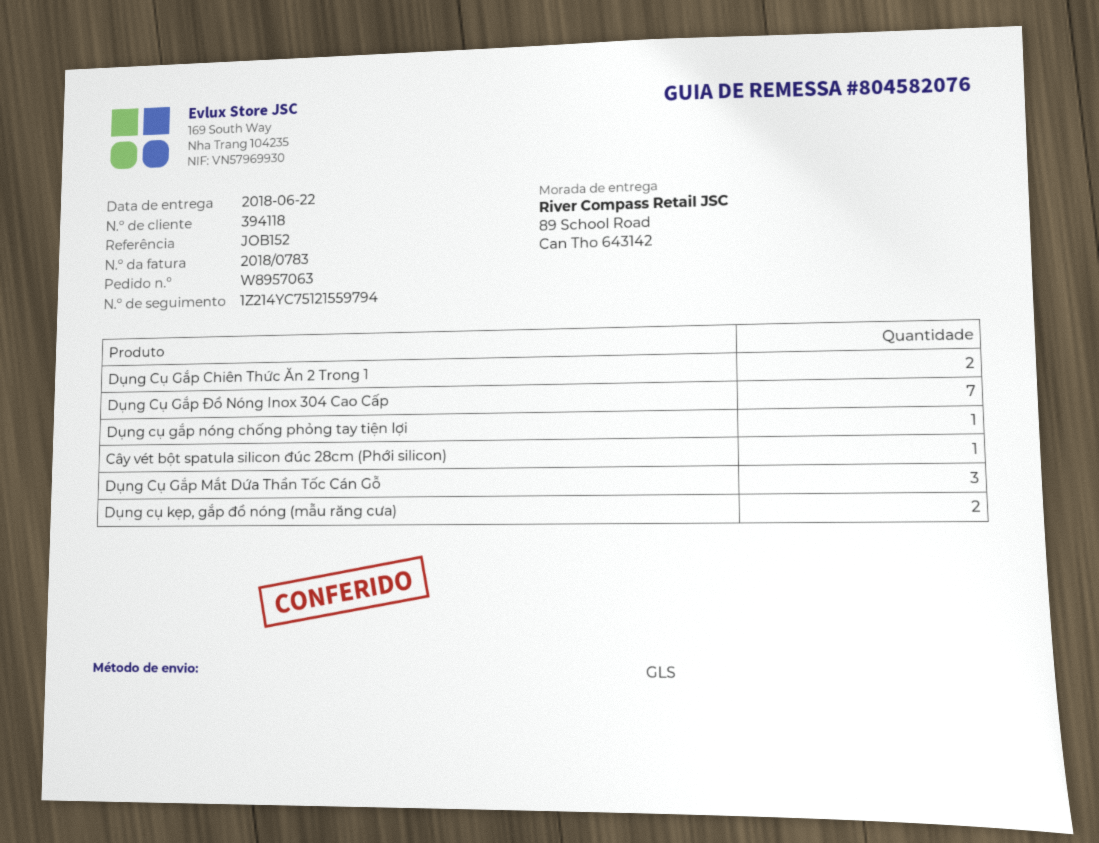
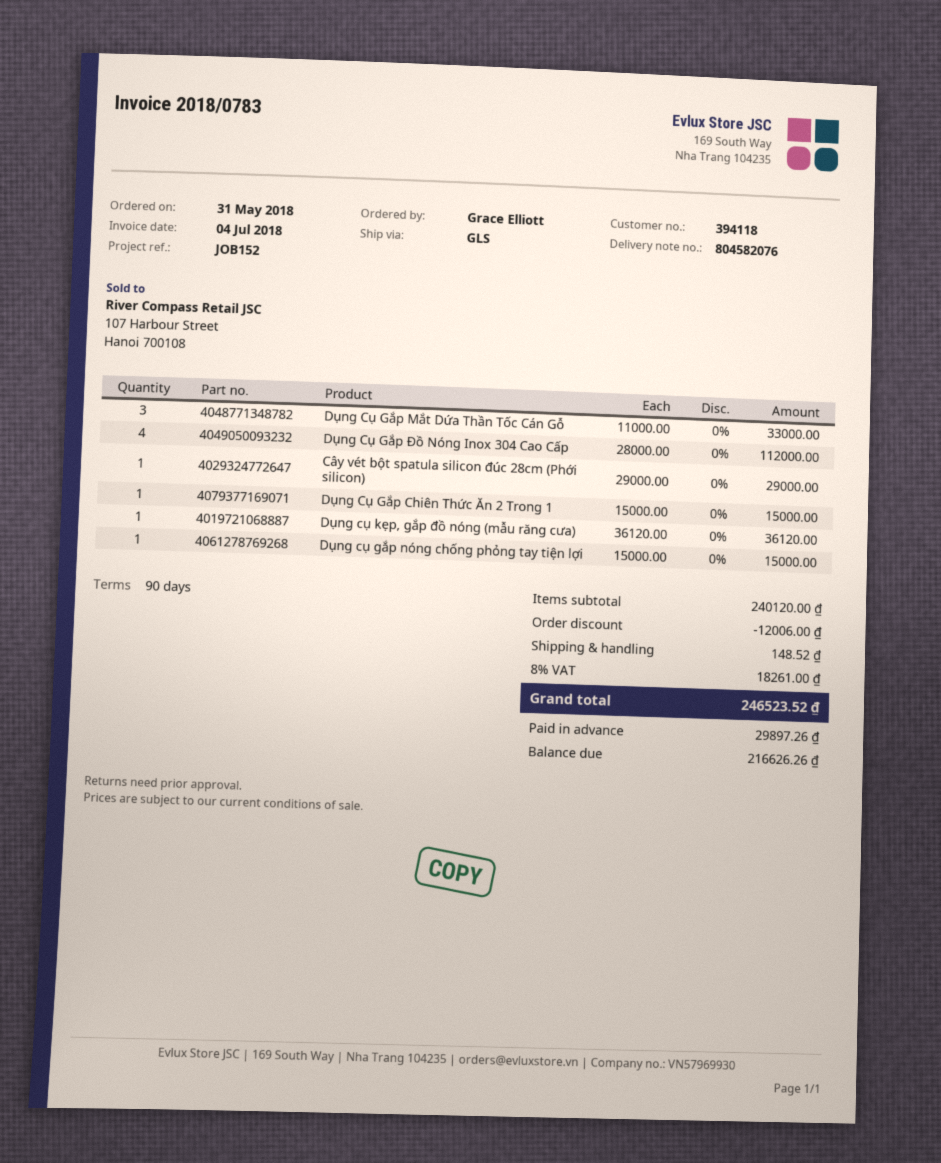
Dụng Cụ Gắp Chiên Thức Ăn 2 Trong 1: 2 -> 1
Dụng Cụ Gắp Đồ Nóng Inox 304 Cao Cấp: 7 -> 4
Dụng cụ kẹp, gắp đồ nóng (mẫu răng cưa): 2 -> 1

